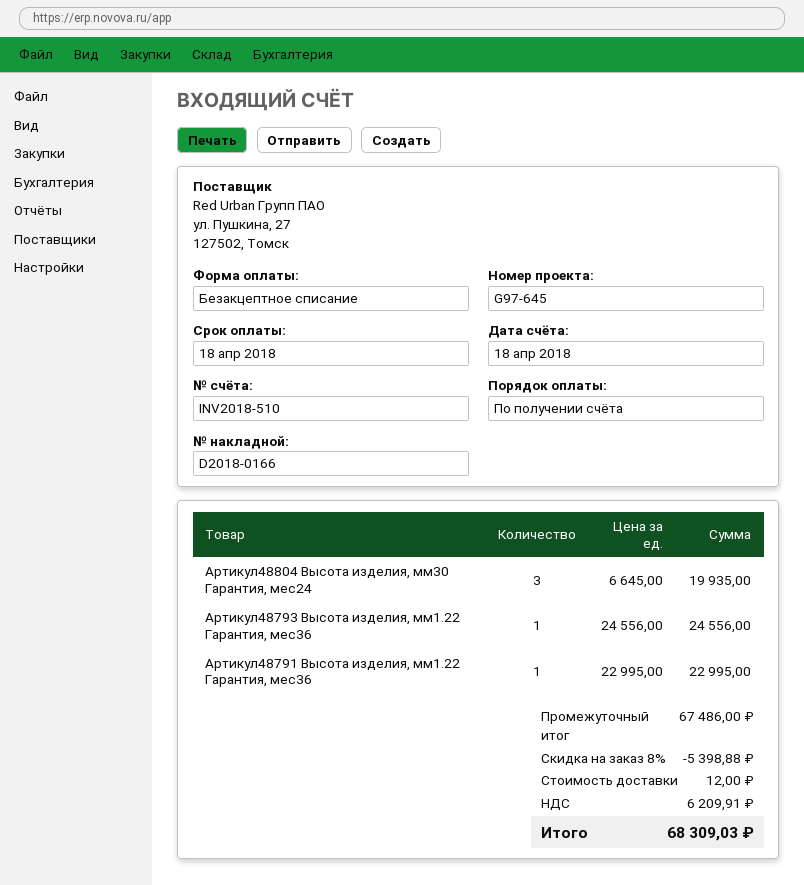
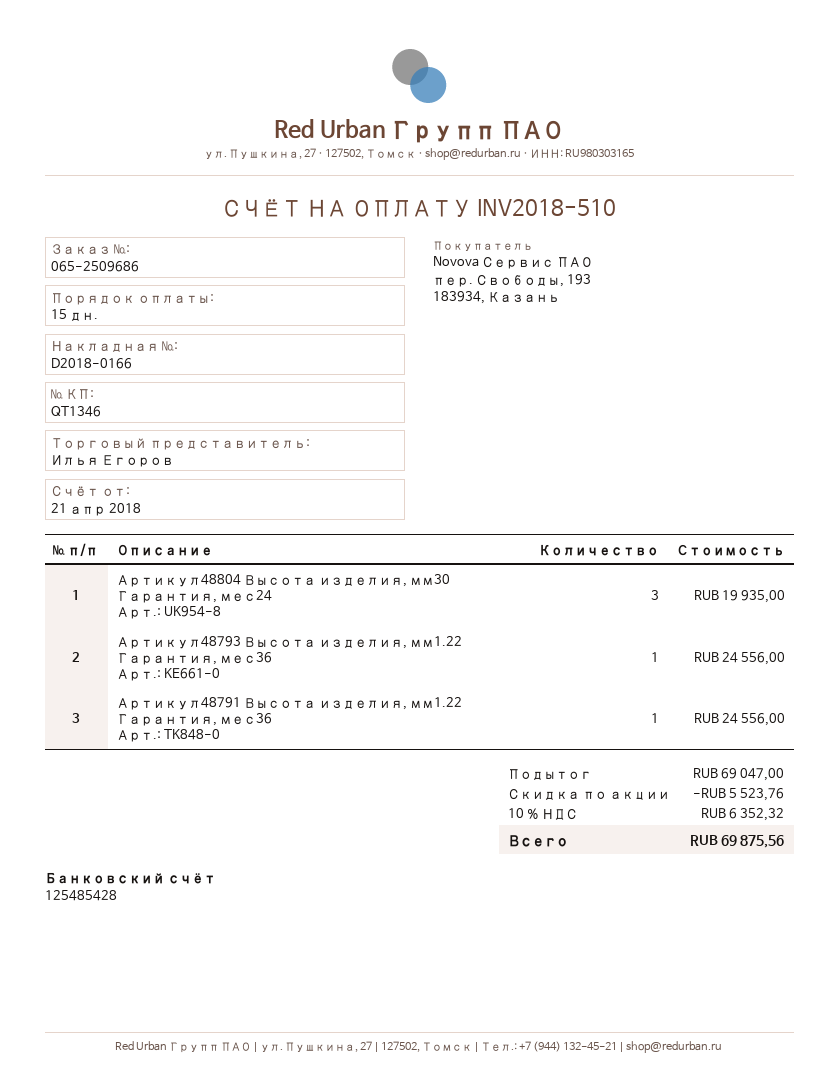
invoice date: 2018-04-18 -> 2018-04-21
payment terms: on receipt -> 15 days
Артикул48791 Высота изделия, мм1.22 Гарантия, мес36: 1 for 22995.00 -> 1 for 24556.00
subtotal: 67486.00 -> 69047.00
discount: 5398.88 -> 5523.76
shipping: 12.00 -> none
tax: 6209.91 -> 6352.32
total: 68309.03 -> 69875.56

